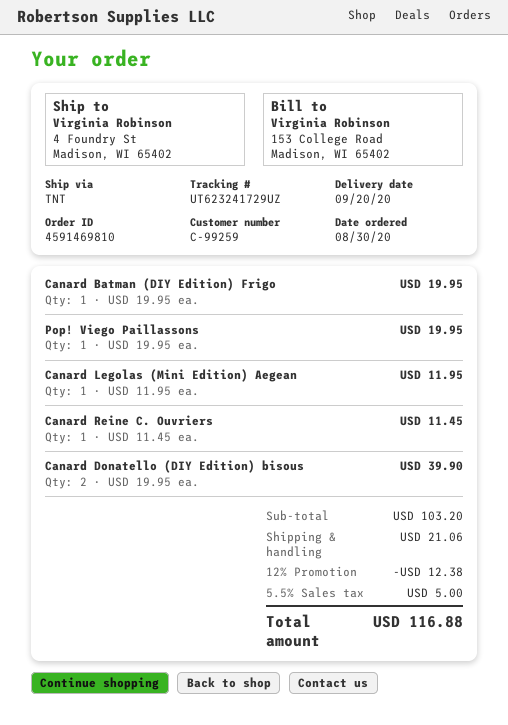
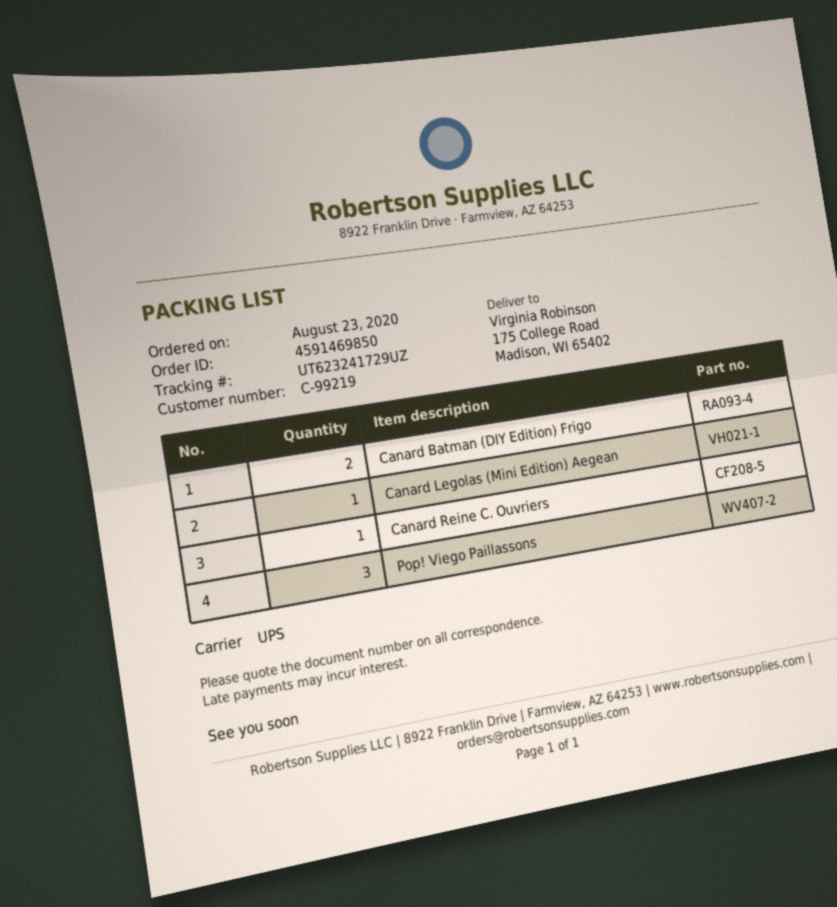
order number: 4591469810 -> 4591469850
order date: 2020-08-30 -> 2020-08-23
customer number: C-99259 -> C-99219
shipping method: TNT -> UPS
ship to: 4 Foundry St, Madison, WI 65402 -> 175 College Road, Madison, WI 65402
Canard Batman (DIY Edition) Frigo: 1 -> 2
Pop! Viego Paillassons: 1 -> 3
Canard Donatello (DIY Edition) bisous: 2 -> none

